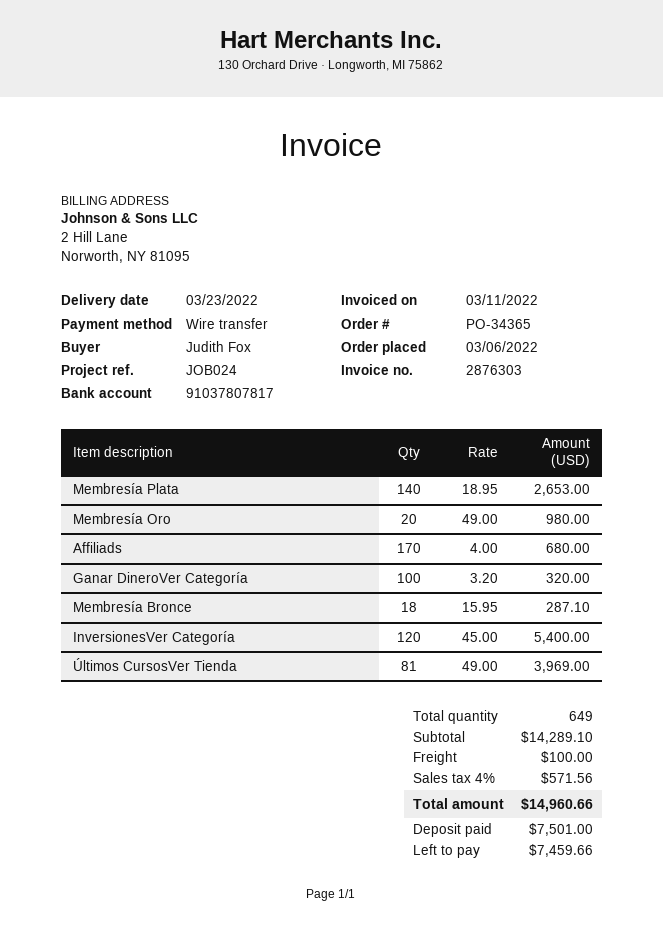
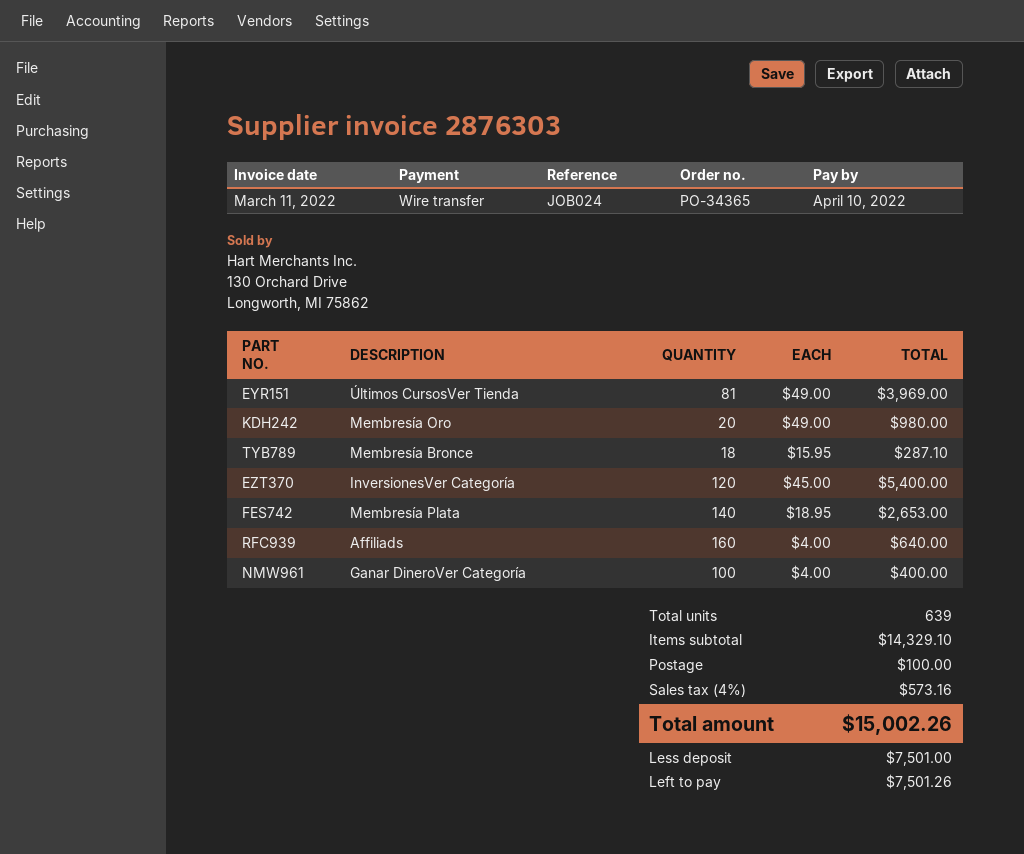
Affiliads: 170 x 4.00 = 680.00 -> 160 x 4.00 = 640.00
Ganar DineroVer Categoría: 100 x 3.20 = 320.00 -> 100 x 4.00 = 400.00
total quantity: 649 -> 639
subtotal: 14289.10 -> 14329.10
tax: 4% = 571.56 -> 4% = 573.16
total: 14960.66 -> 15002.26
balance: 7459.66 -> 7501.26

